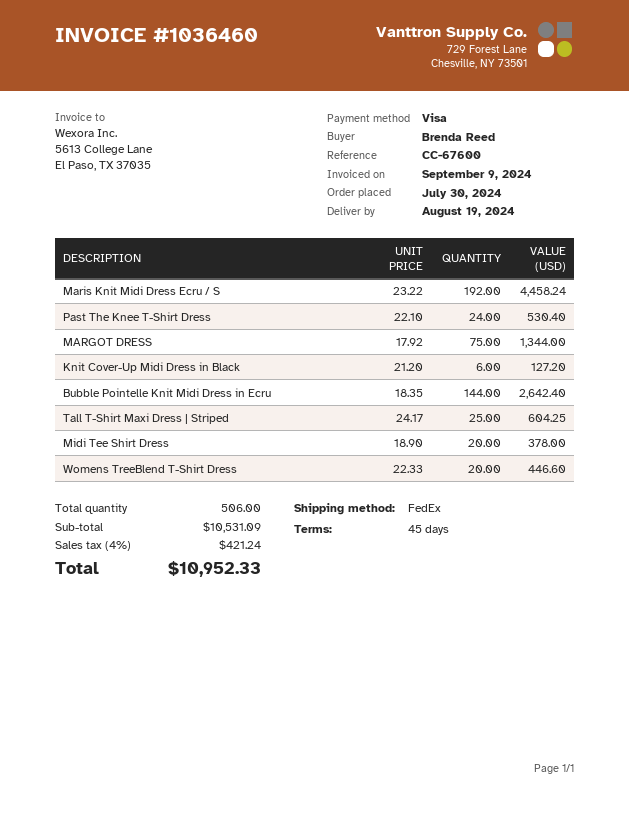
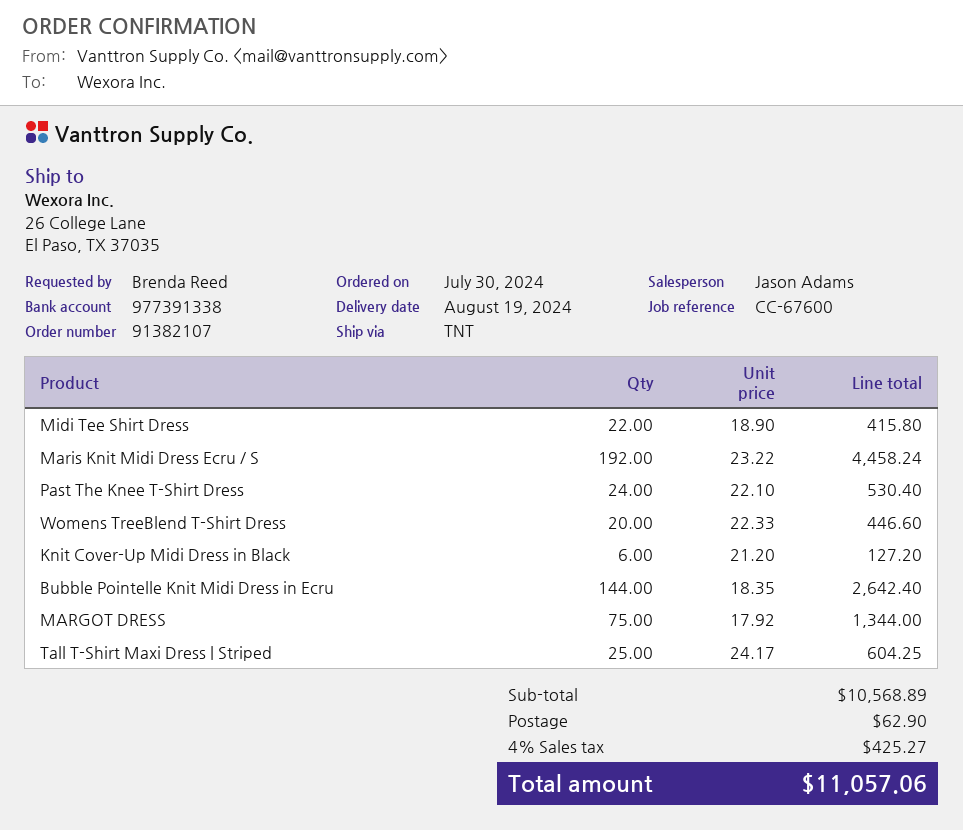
shipping method: FedEx -> TNT
Midi Tee Shirt Dress: 20 x 18.90 = 378.00 -> 22 x 18.90 = 415.80
subtotal: 10531.09 -> 10568.89
shipping: none -> 62.90
tax: 4% = 421.24 -> 4% = 425.27
total: 10952.33 -> 11057.06

